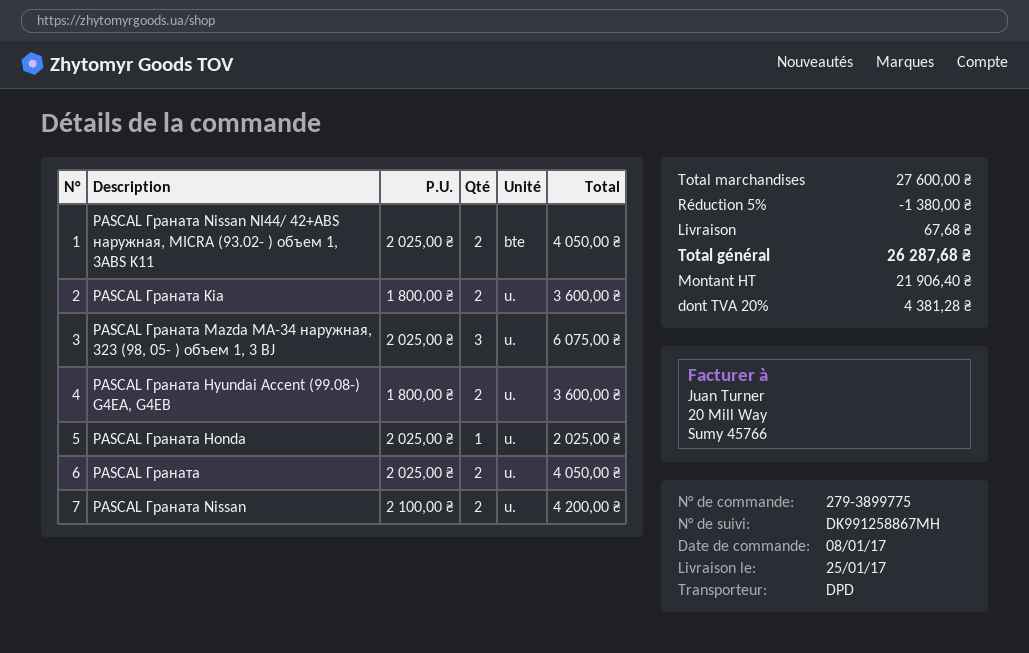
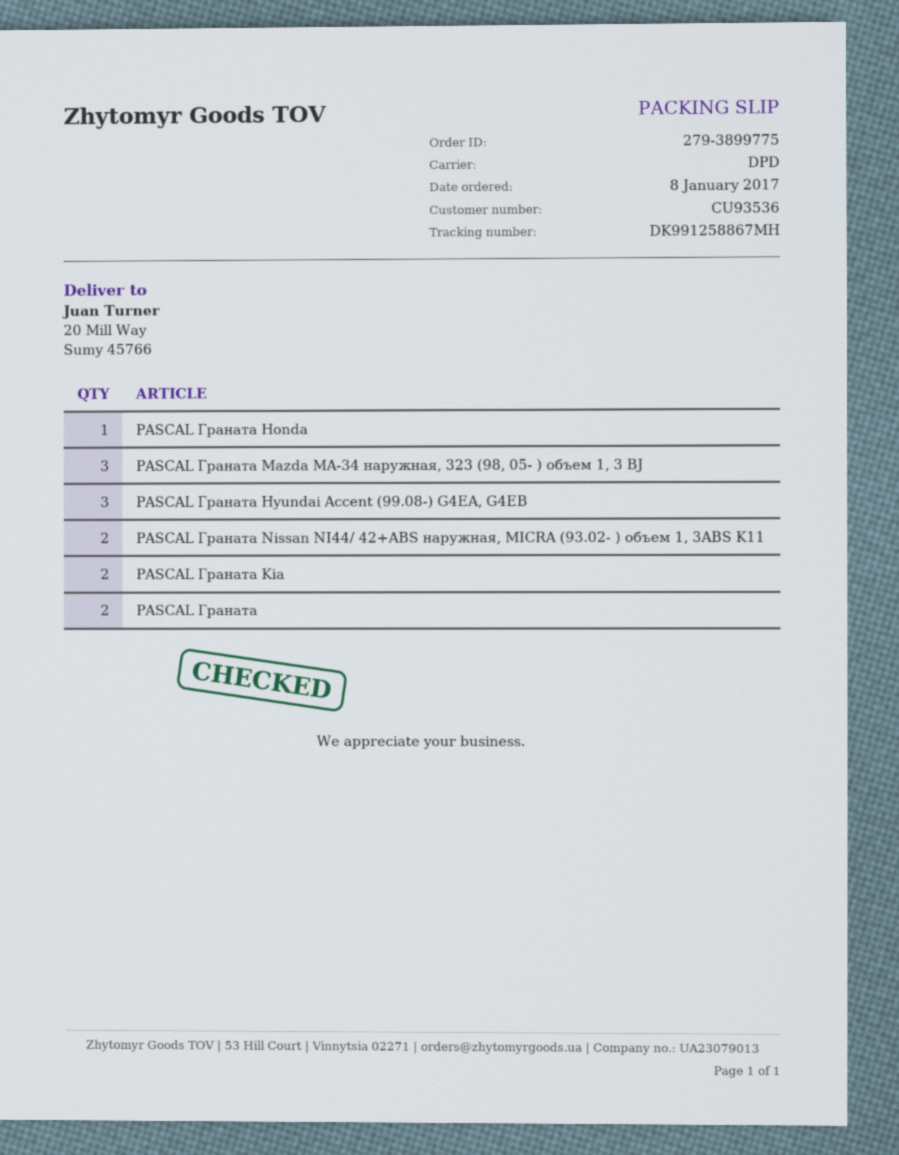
PASCAL Граната Hyundai Accent (99.08-) G4EA, G4EB: 2 -> 3
PASCAL Граната Nissan: 2 -> none

